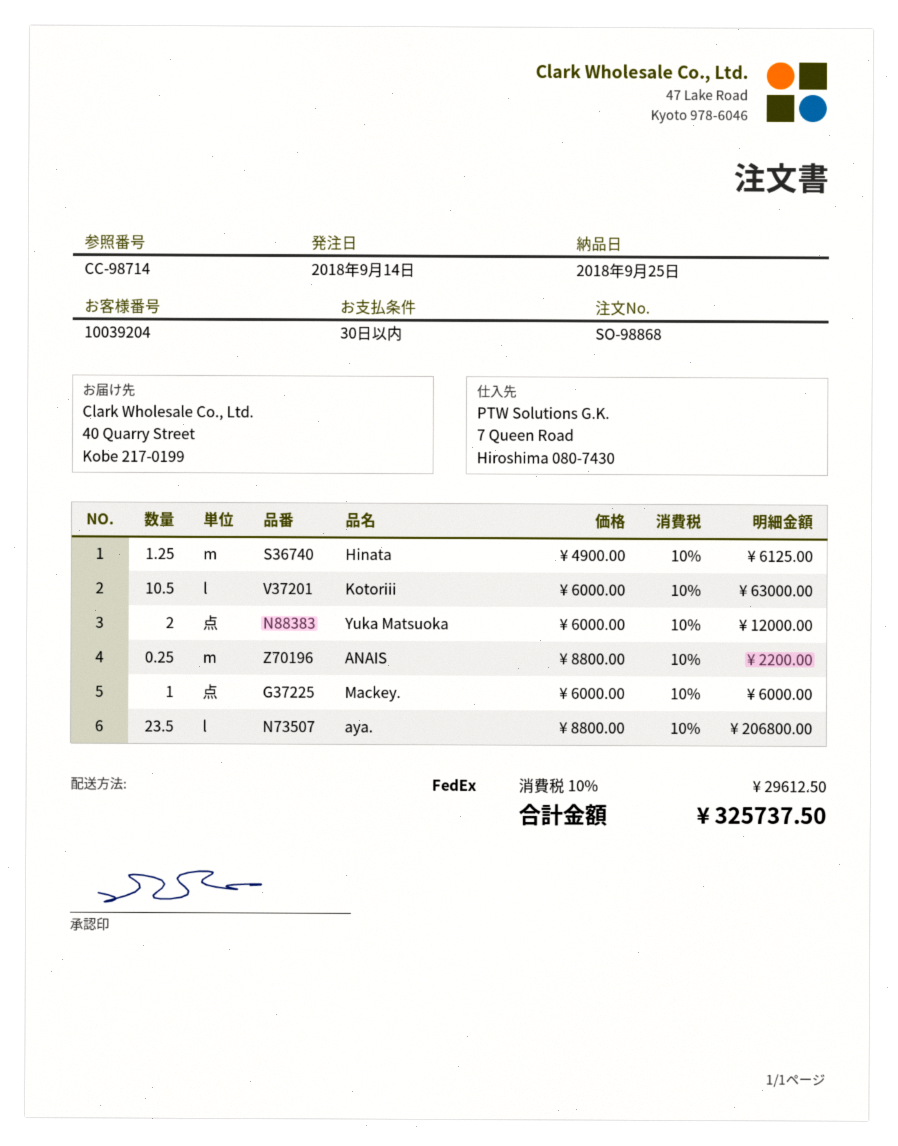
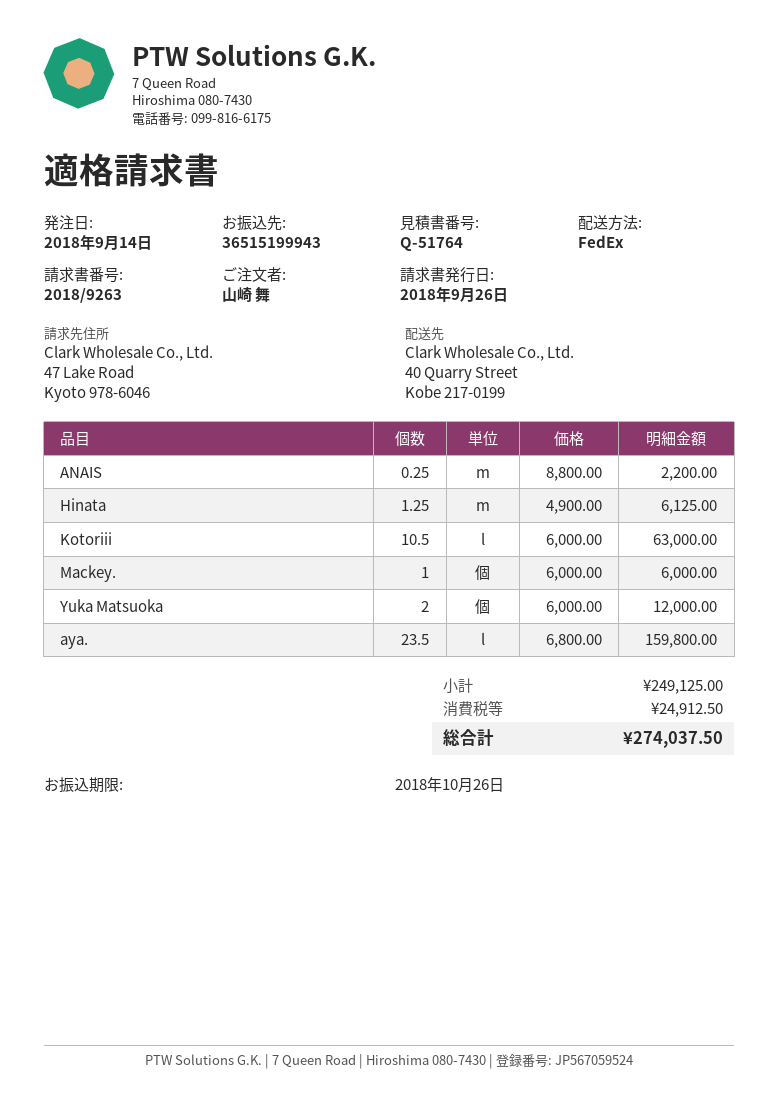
aya.: 23.5 x 8800.00 = 206800.00 -> 23.5 x 6800.00 = 159800.00
tax: 29612.50 -> 24912.50
total: 325737.50 -> 274037.50

